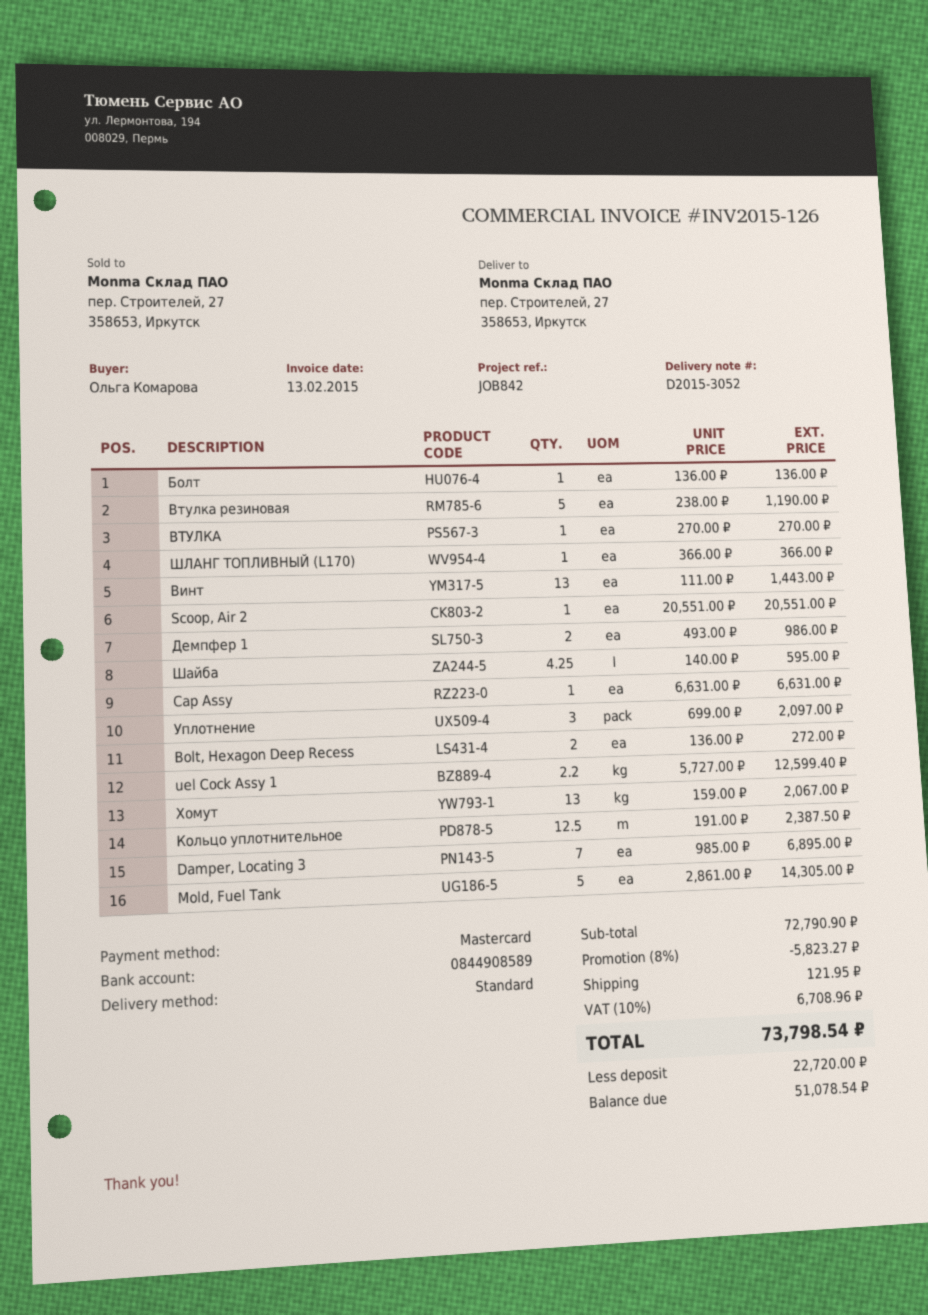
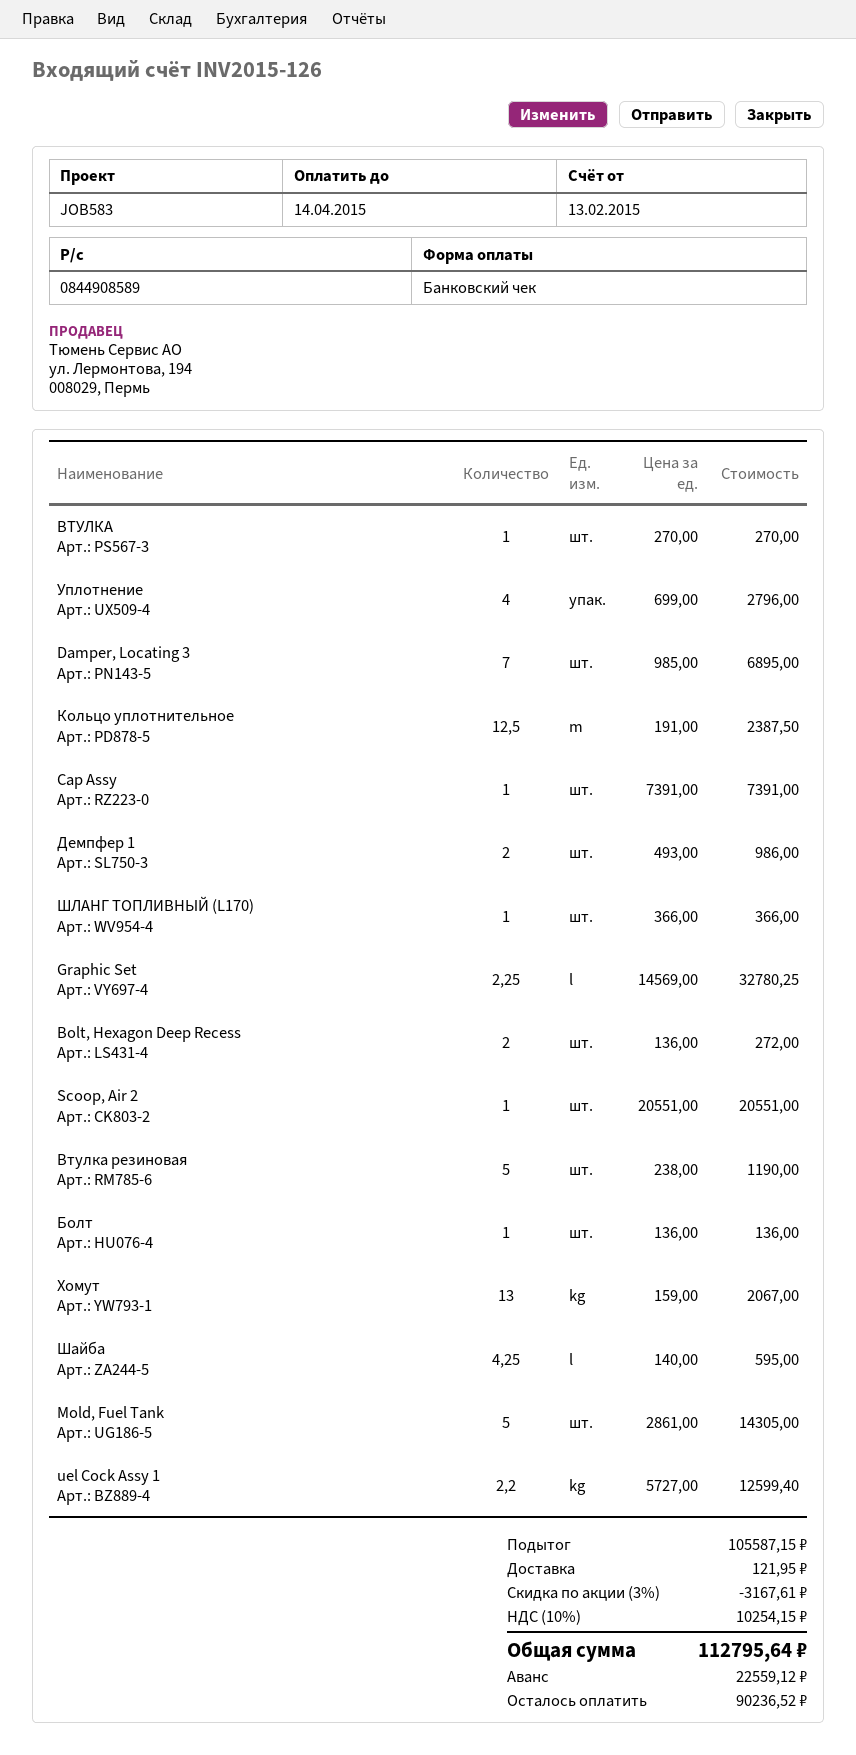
reference: JOB842 -> JOB583
payment method: Mastercard -> cheque
Винт: 13 x 111.00 = 1443.00 -> none
Cap Assy: 1 x 6631.00 = 6631.00 -> 1 x 7391.00 = 7391.00
Уплотнение: 3 x 699.00 = 2097.00 -> 4 x 699.00 = 2796.00
Graphic Set: none -> 2.25 x 14569.00 = 32780.25
subtotal: 72790.90 -> 105587.15
discount: 8% = 5823.27 -> 3% = 3167.61
tax: 10% = 6708.96 -> 10% = 10254.15
total: 73798.54 -> 112795.64
deposit: 22720.00 -> 22559.12
balance: 51078.54 -> 90236.52

